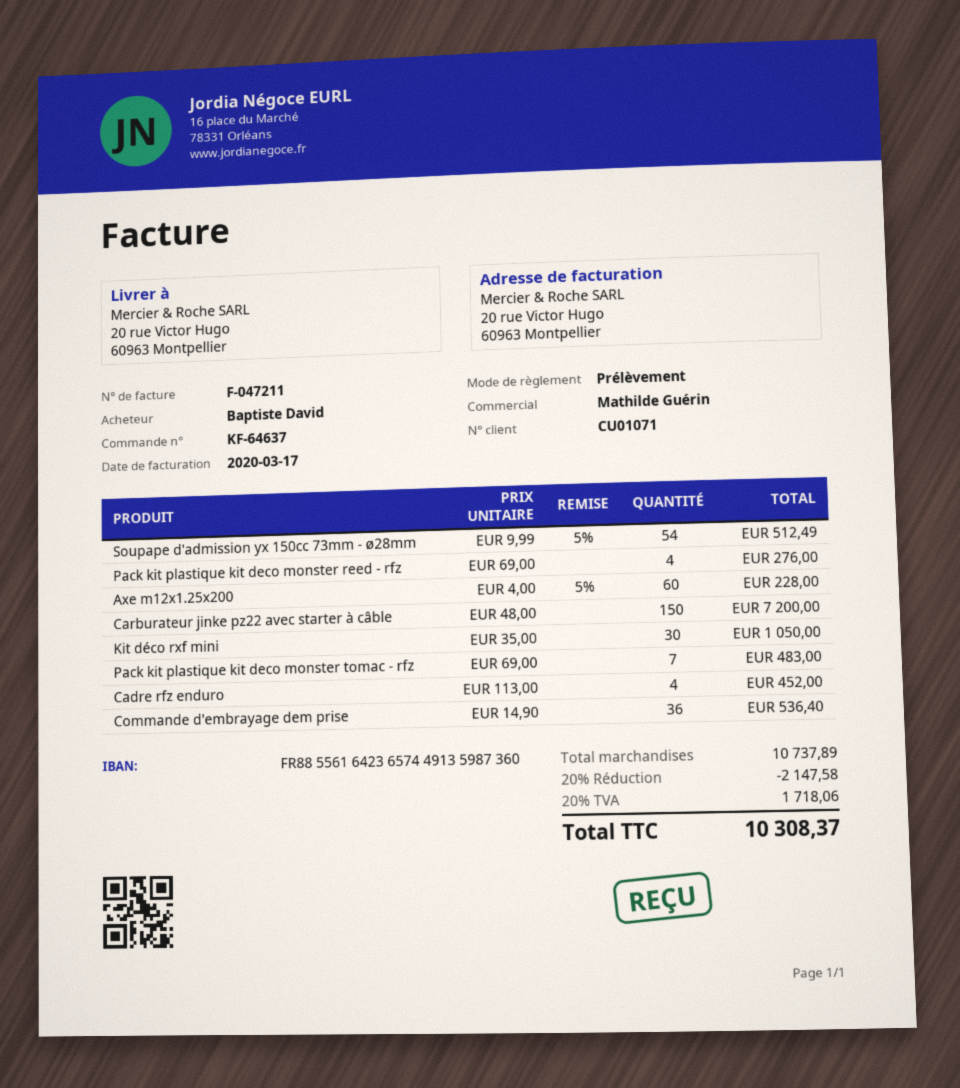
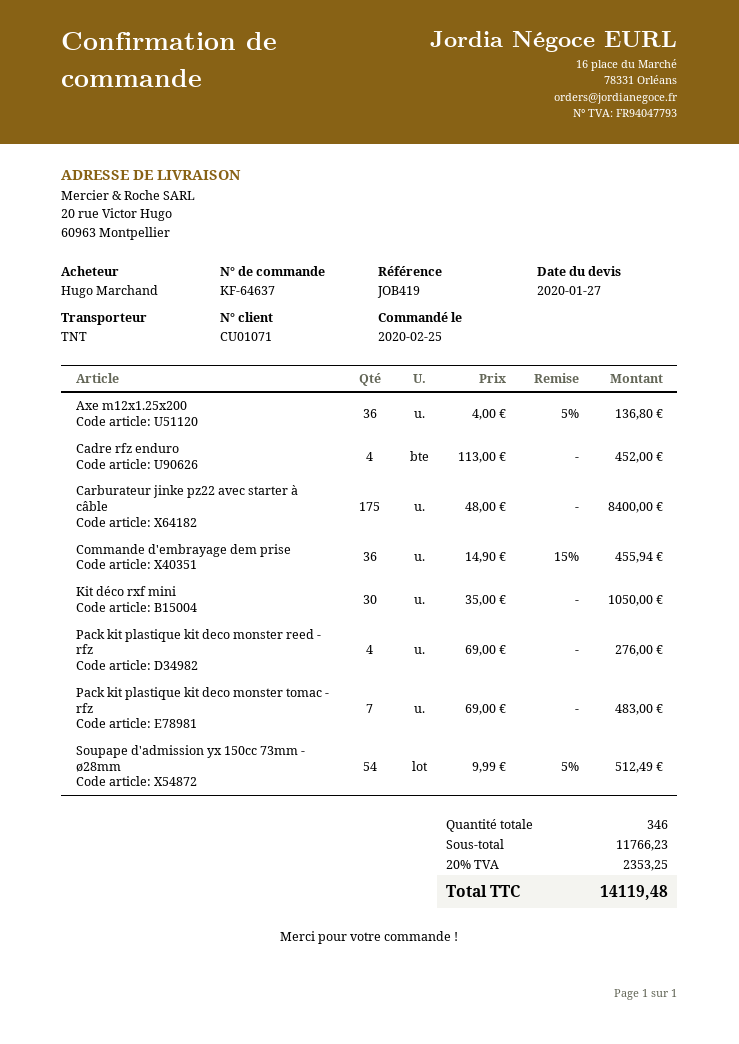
ordered by: Baptiste David -> Hugo Marchand
Axe m12x1.25x200: 60 x 4.00 - 5% = 228.00 -> 36 x 4.00 - 5% = 136.80
Carburateur jinke pz22 avec starter à câble: 150 x 48.00 = 7200.00 -> 175 x 48.00 = 8400.00
Commande d'embrayage dem prise: 36 x 14.90 = 536.40 -> 36 x 14.90 - 15% = 455.94
subtotal: 10737.89 -> 11766.23
discount: 20% = 2147.58 -> none
tax: 20% = 1718.06 -> 20% = 2353.25
total: 10308.37 -> 14119.48

